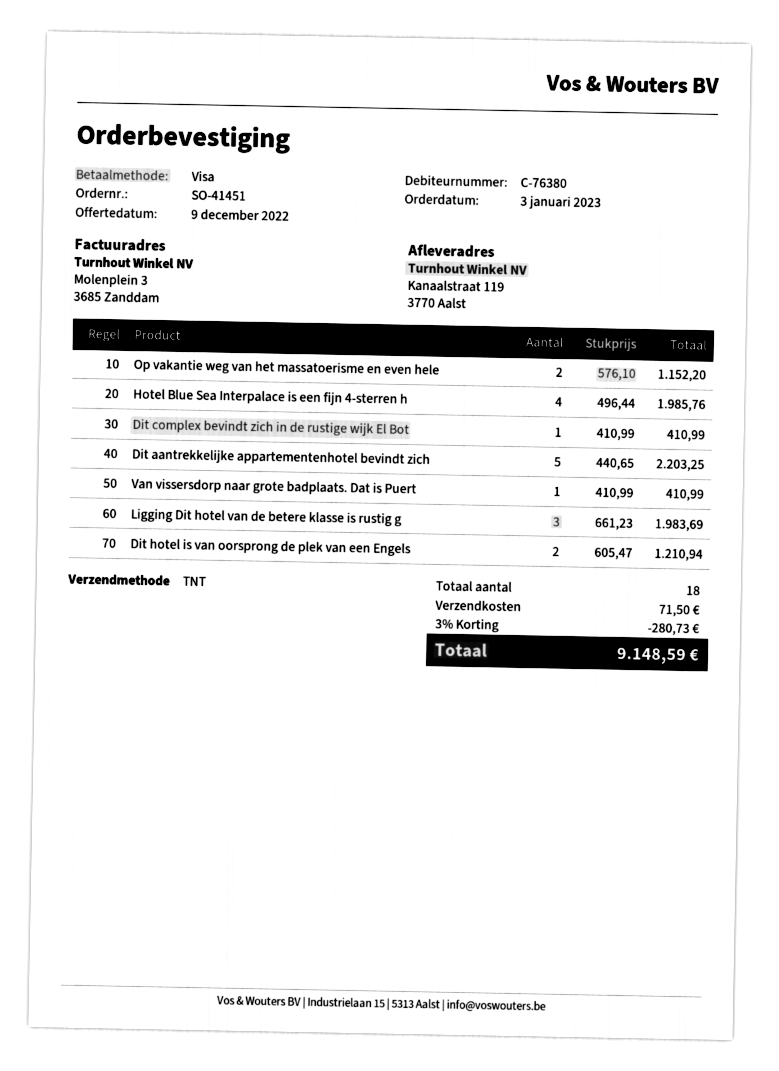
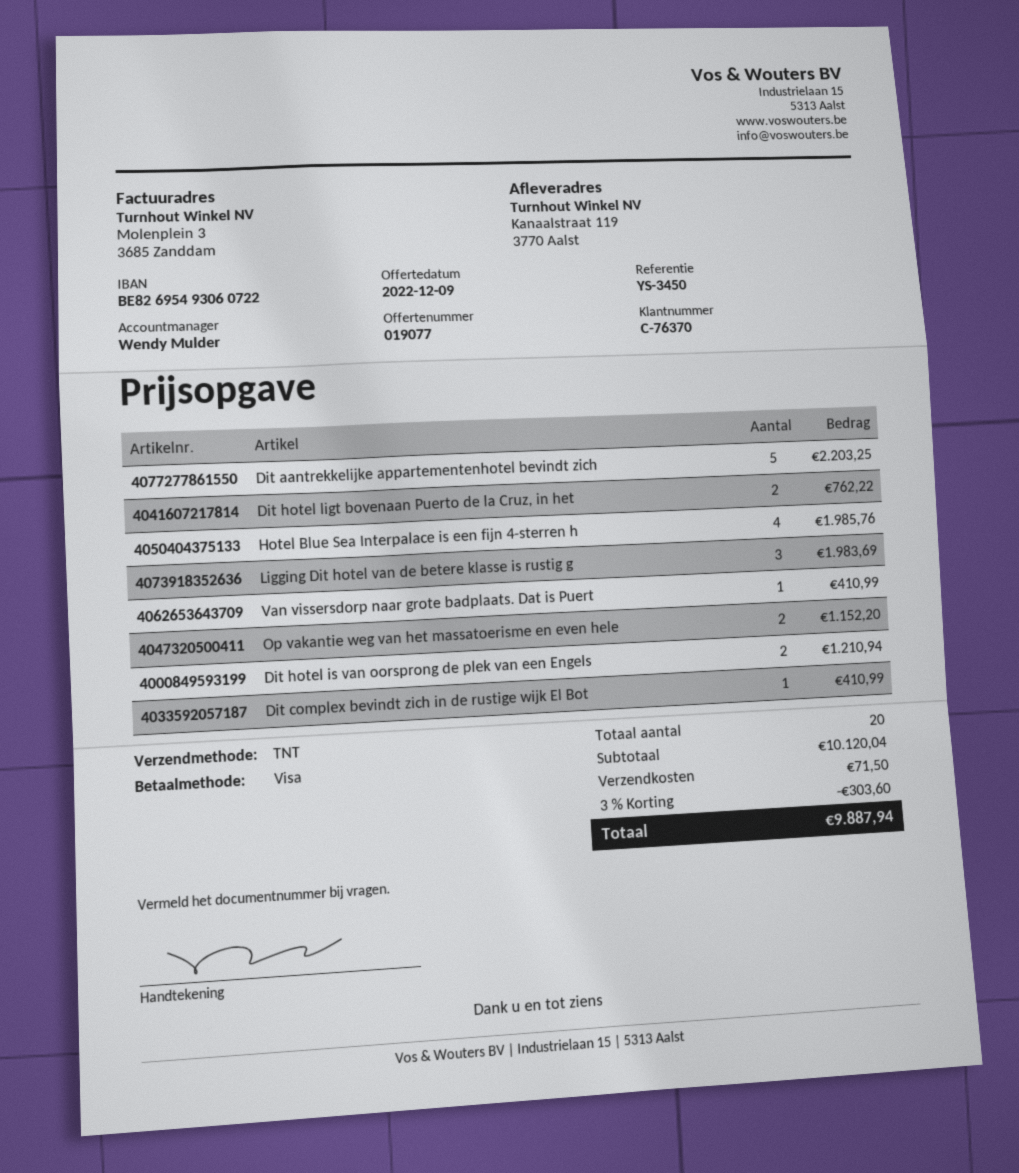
customer number: C-76380 -> C-76370
Dit hotel ligt bovenaan Puerto de la Cruz, in het: none -> 2 for 762.22
total quantity: 18 -> 20
discount: 3% = 280.73 -> 3% = 303.60
total: 9148.59 -> 9887.94

